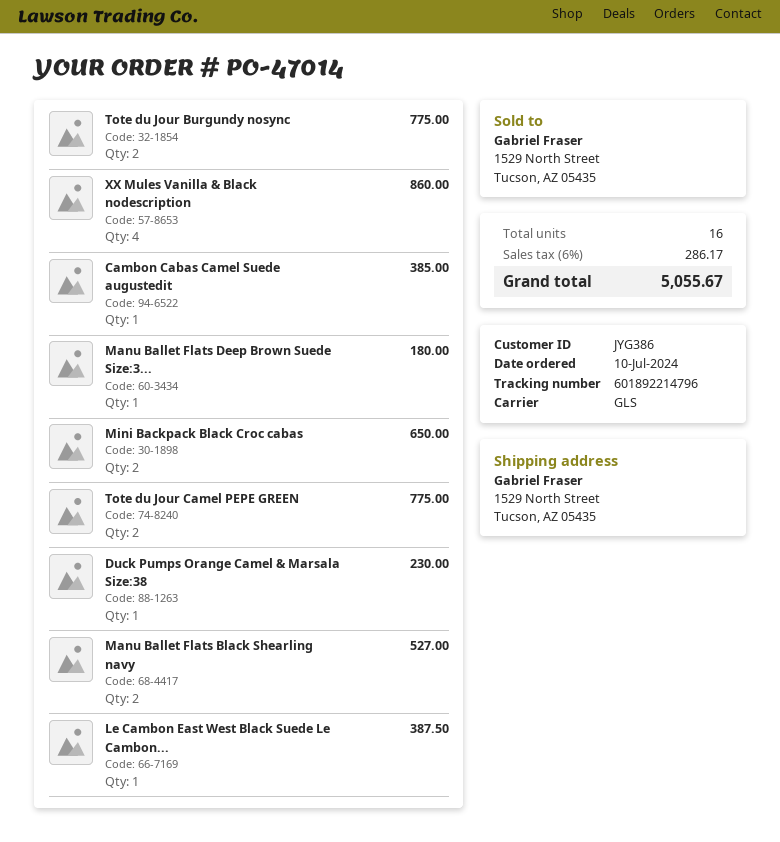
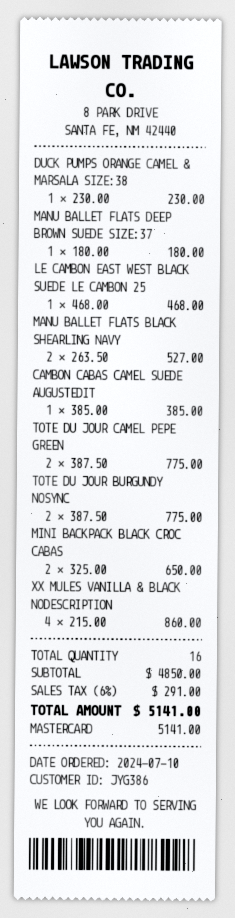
Le Cambon East West Black Suede Le Cambon...: 1 for 387.50 -> 1 for 468.00
tax: 6% = 286.17 -> 6% = 291.00
total: 5055.67 -> 5141.00

